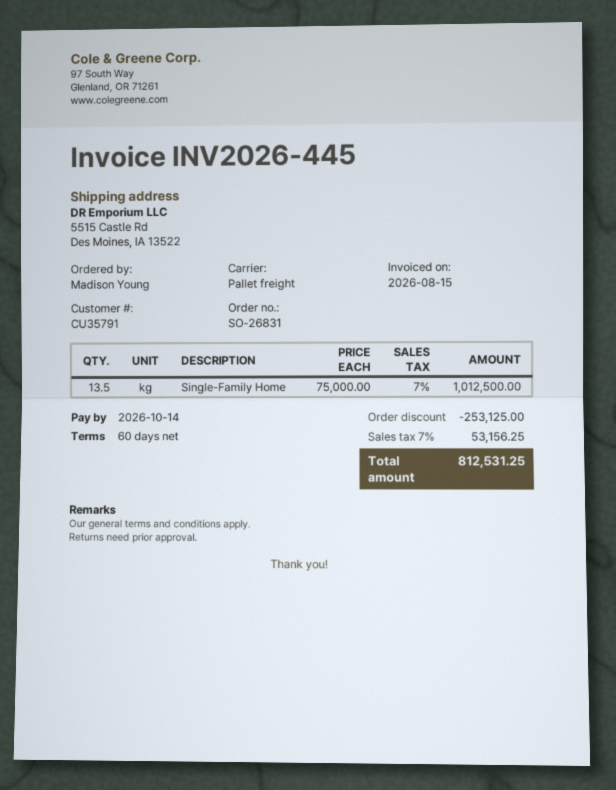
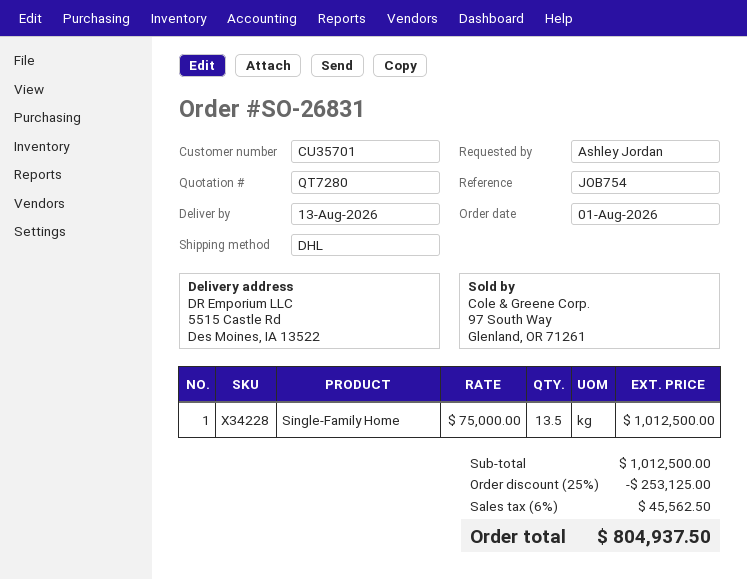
customer number: CU35791 -> CU35701
ordered by: Madison Young -> Ashley Jordan
shipping method: pallet freight -> DHL
tax: 7% = 53156.25 -> 6% = 45562.50
total: 812531.25 -> 804937.50

